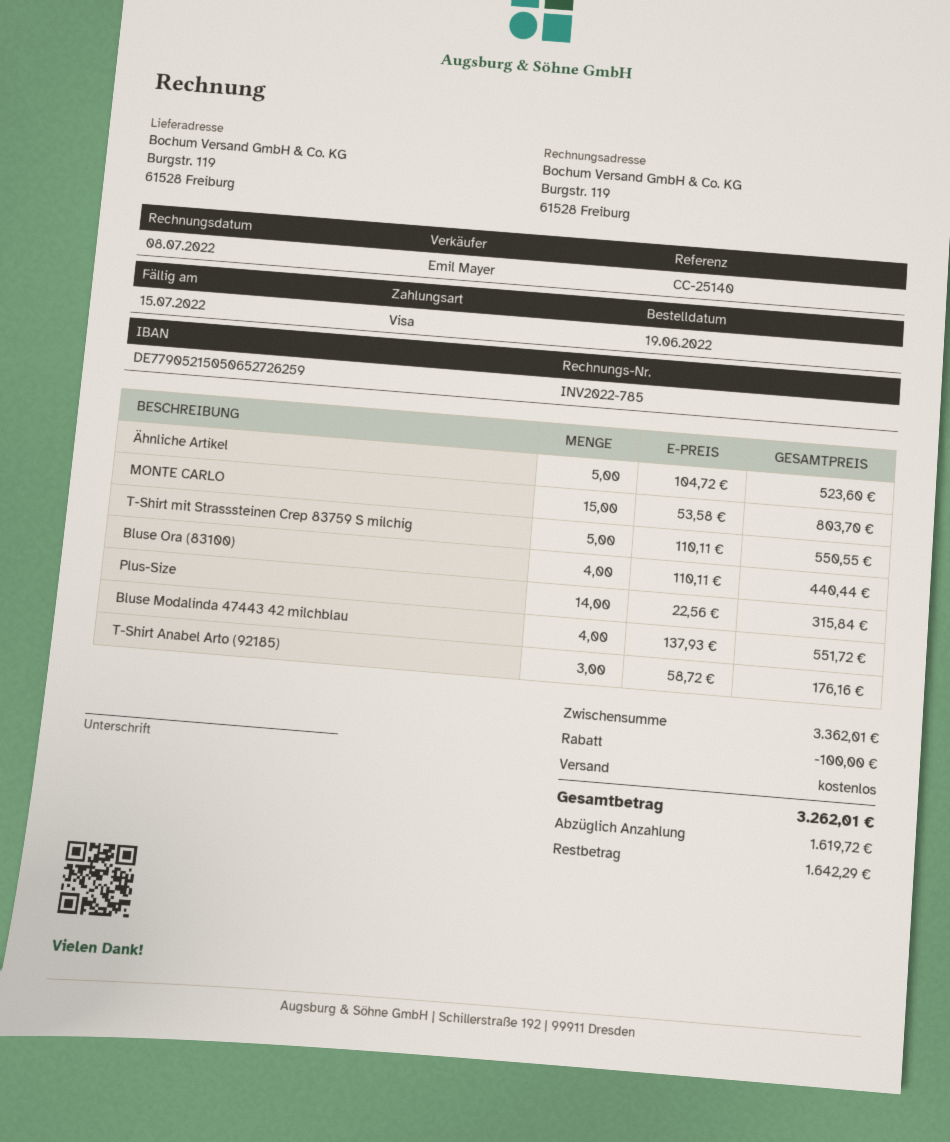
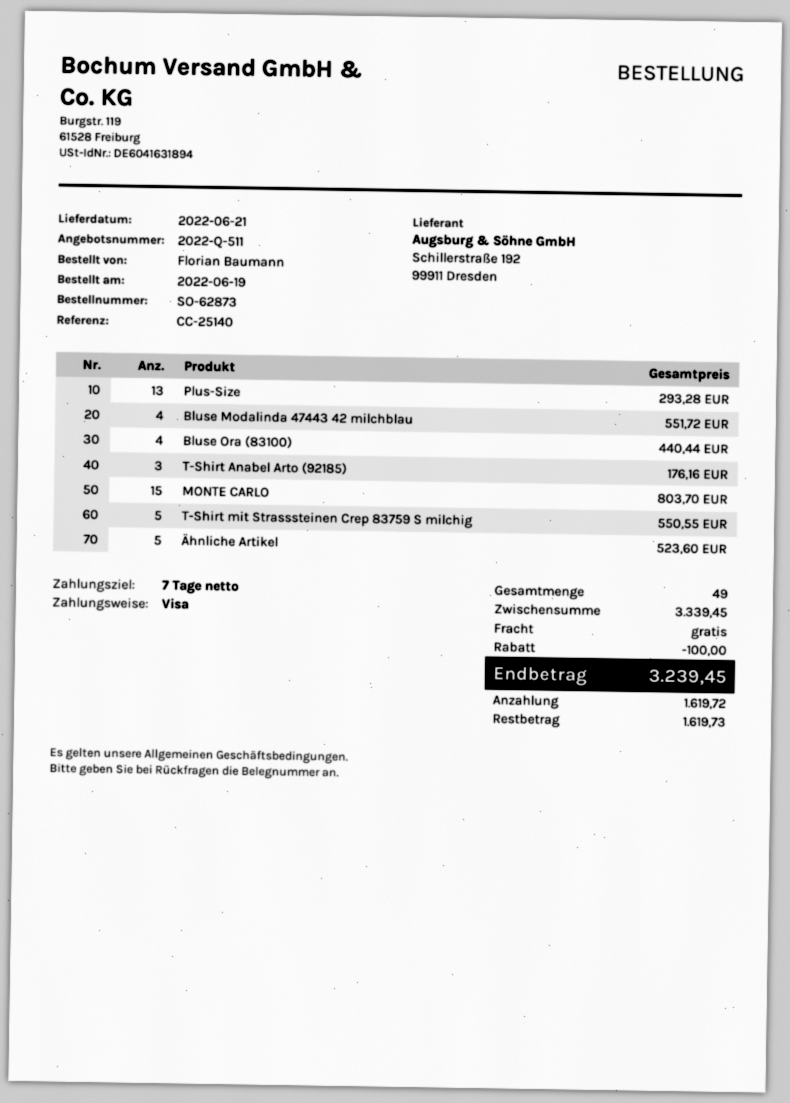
Plus-Size: 14 for 315.84 -> 13 for 293.28
subtotal: 3362.01 -> 3339.45
total: 3262.01 -> 3239.45
balance: 1642.29 -> 1619.73

